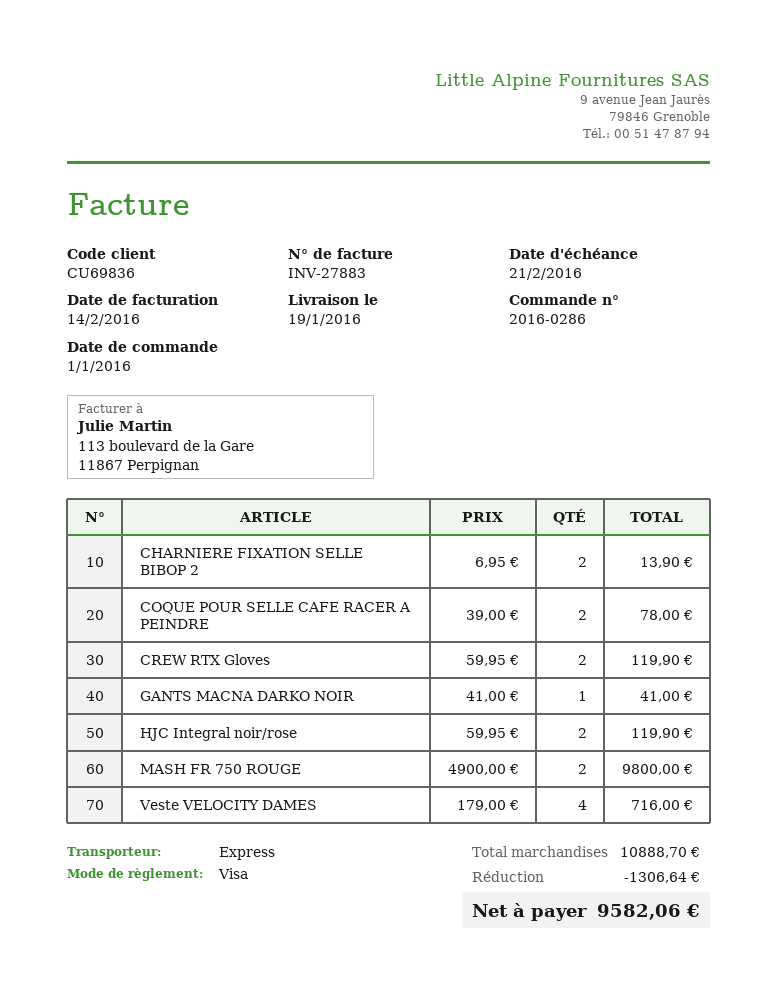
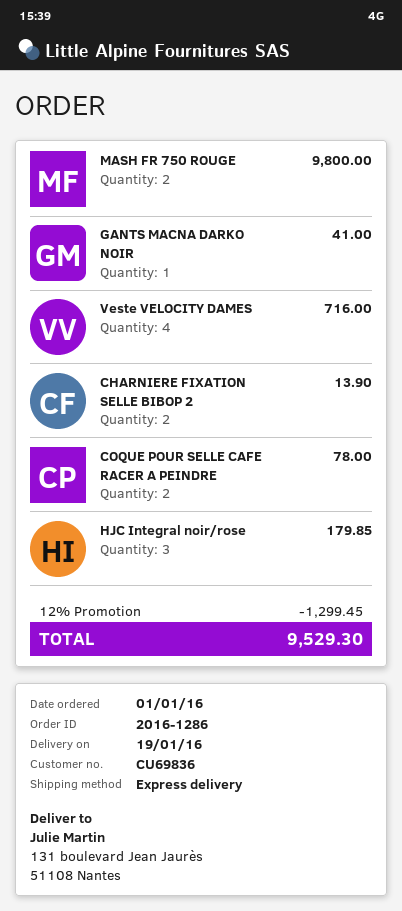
order number: 2016-0286 -> 2016-1286
CREW RTX Gloves: 2 for 119.90 -> none
HJC Integral noir/rose: 2 for 119.90 -> 3 for 179.85
discount: 1306.64 -> 1299.45
total: 9582.06 -> 9529.30

